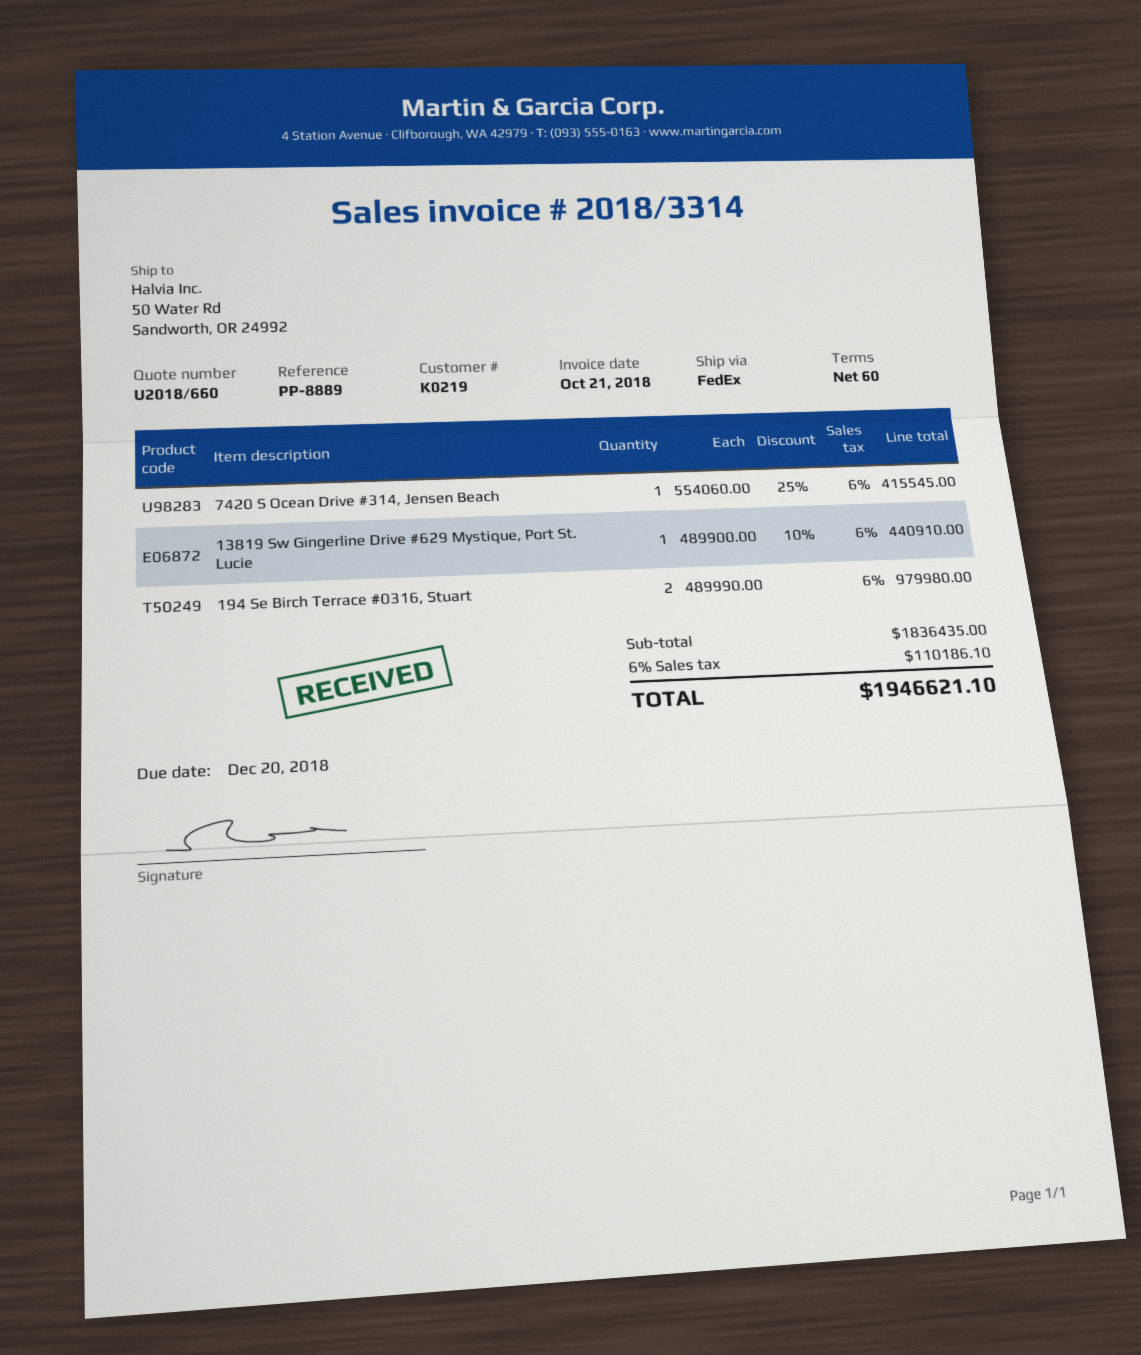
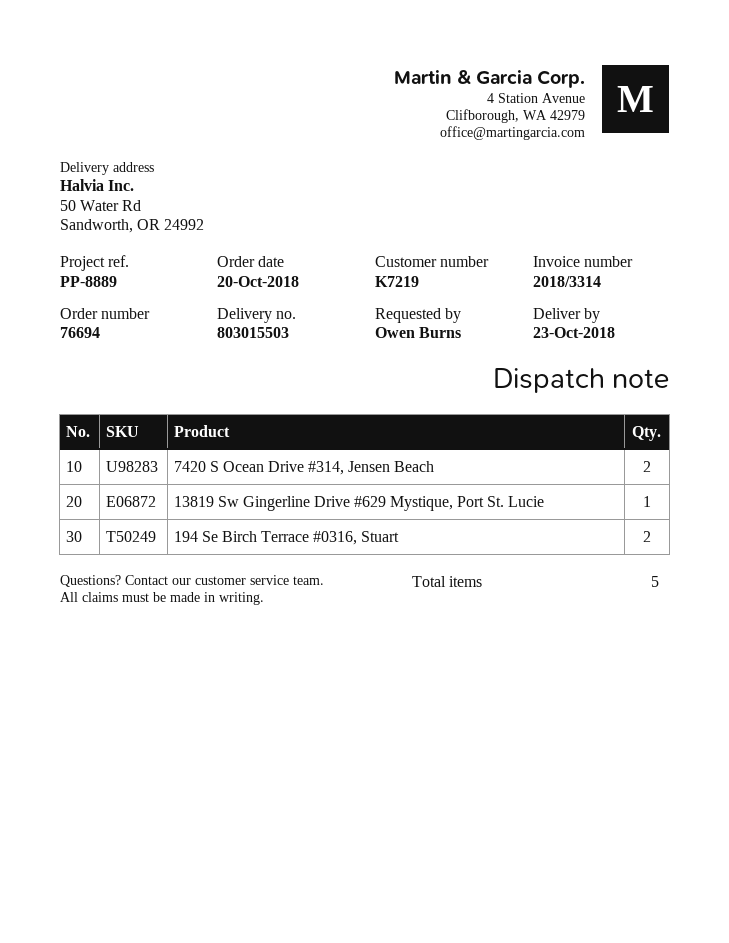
customer number: K0219 -> K7219
7420 S Ocean Drive #314, Jensen Beach: 1 -> 2

